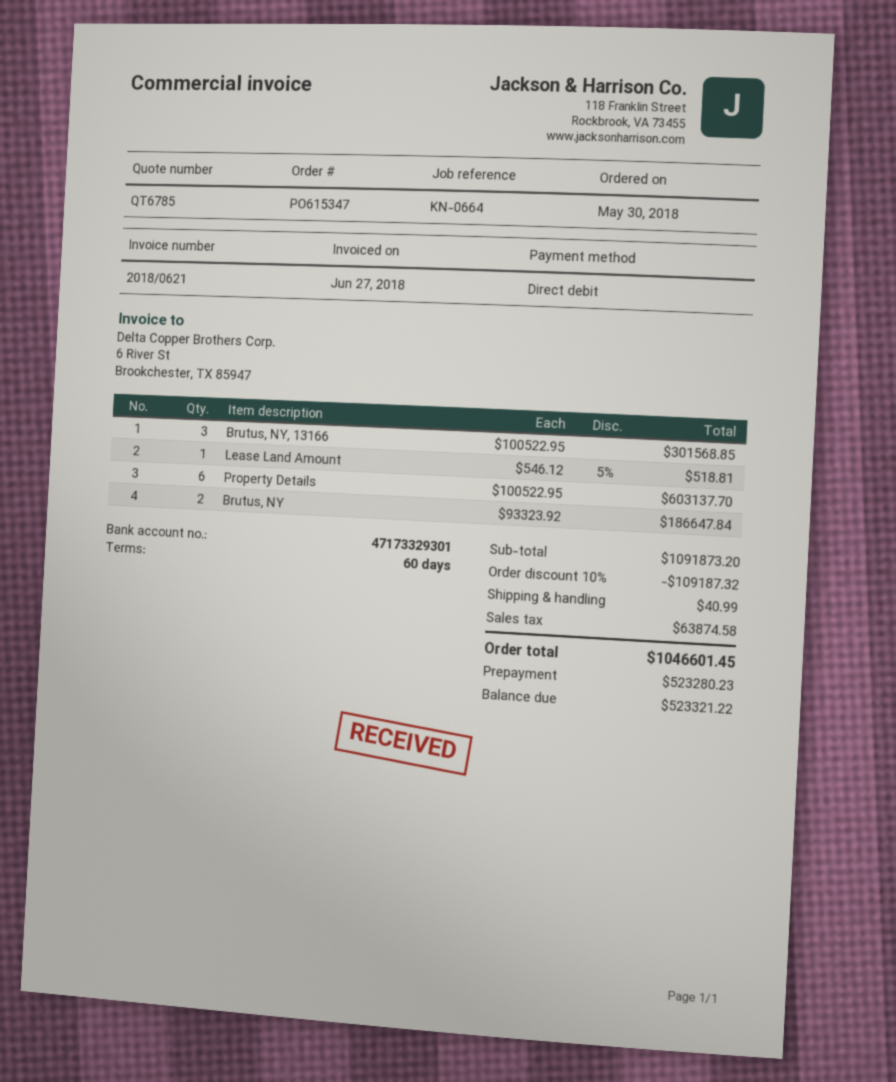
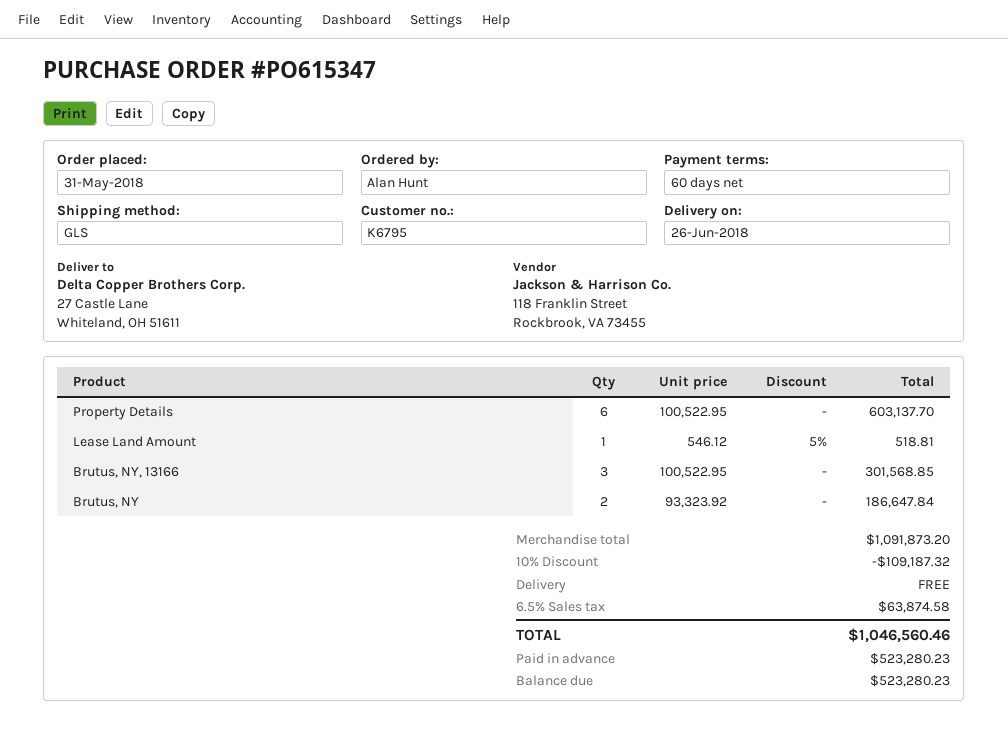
order date: 2018-05-30 -> 2018-05-31
shipping: 40.99 -> 0.00
total: 1046601.45 -> 1046560.46
balance: 523321.22 -> 523280.23

